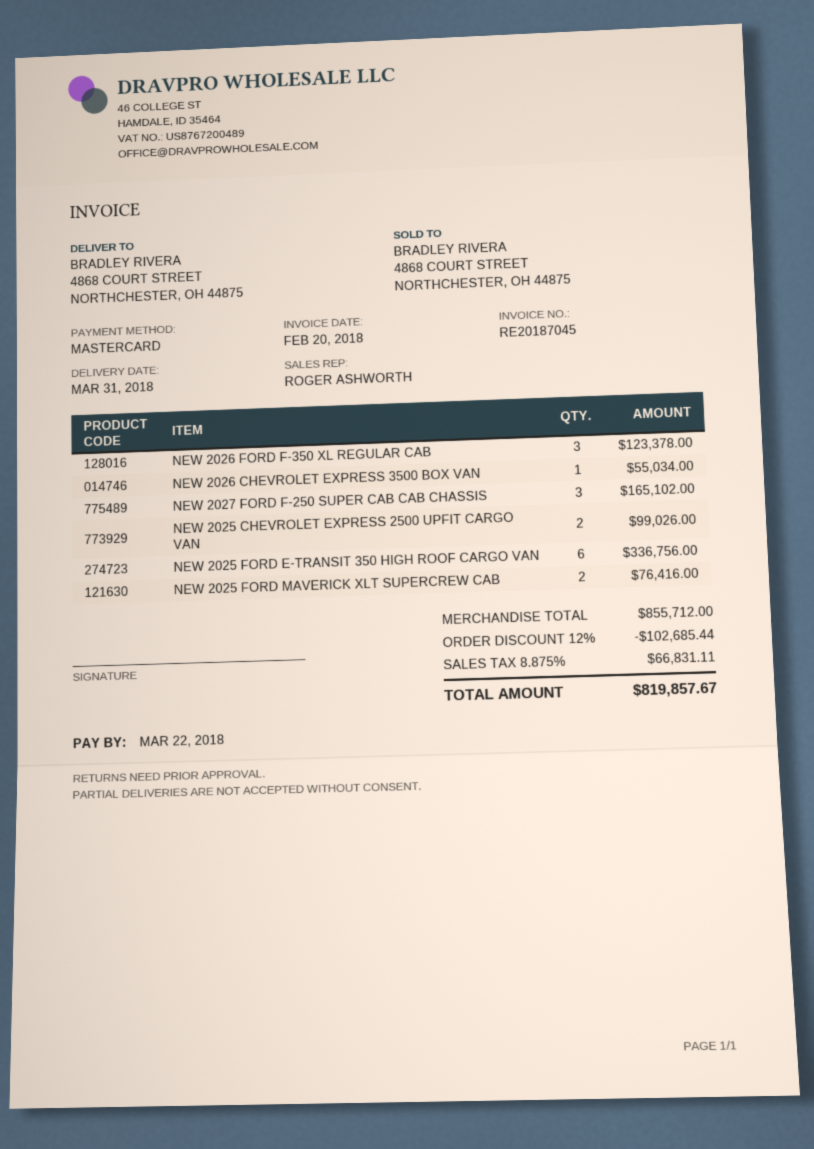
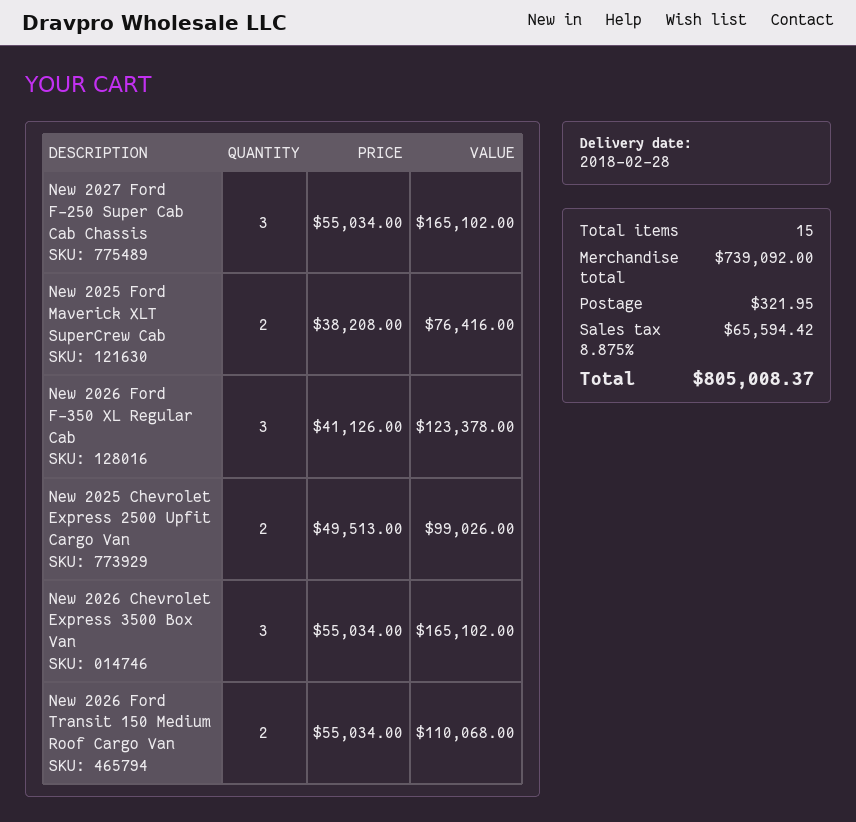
delivery date: 2018-03-31 -> 2018-02-28
NEW 2026 CHEVROLET EXPRESS 3500 BOX VAN: 1 for 55034.00 -> 3 for 165102.00
NEW 2025 FORD E-TRANSIT 350 HIGH ROOF CARGO VAN: 6 for 336756.00 -> none
New 2026 Ford Transit 150 Medium Roof Cargo Van: none -> 2 for 110068.00
subtotal: 855712.00 -> 739092.00
discount: 12% = 102685.44 -> none
shipping: none -> 321.95
tax: 8.875% = 66831.11 -> 8.875% = 65594.42
total: 819857.67 -> 805008.37

